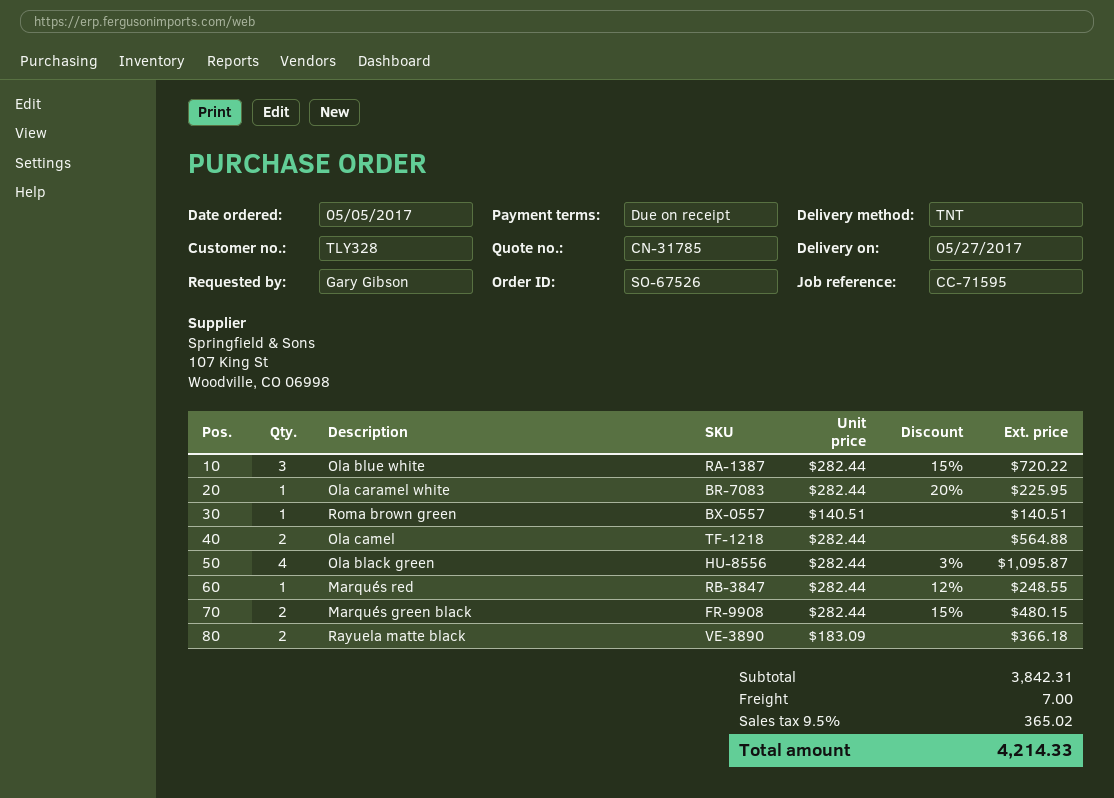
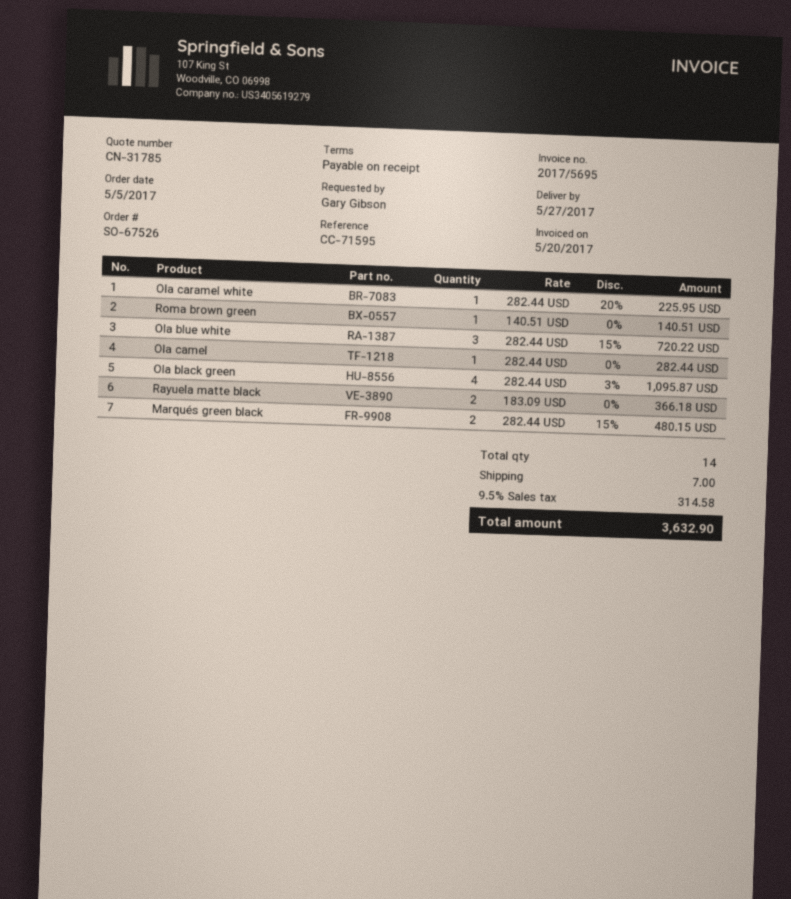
Ola camel: 2 x 282.44 = 564.88 -> 1 x 282.44 = 282.44
Marqués red: 1 x 282.44 - 12% = 248.55 -> none
tax: 9.5% = 365.02 -> 9.5% = 314.58
total: 4214.33 -> 3632.90

